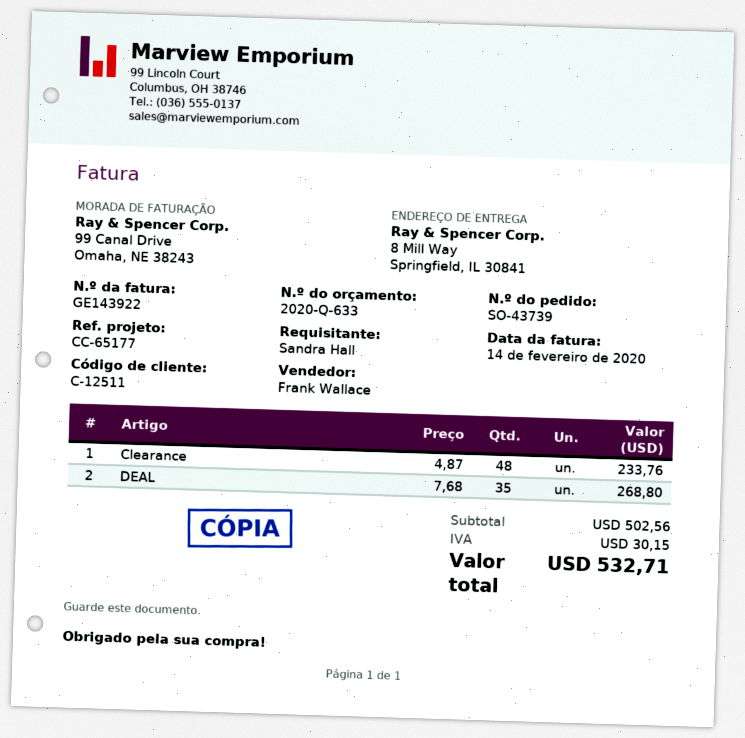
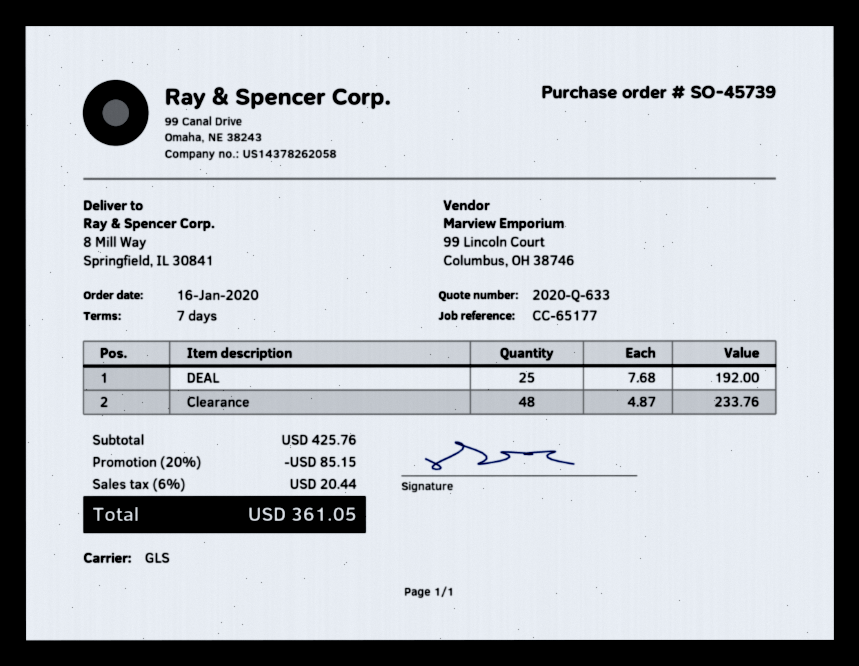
order number: SO-43739 -> SO-45739
DEAL: 35 x 7.68 = 268.80 -> 25 x 7.68 = 192.00
subtotal: 502.56 -> 425.76
discount: none -> 20% = 85.15
tax: 30.15 -> 20.44
total: 532.71 -> 361.05

